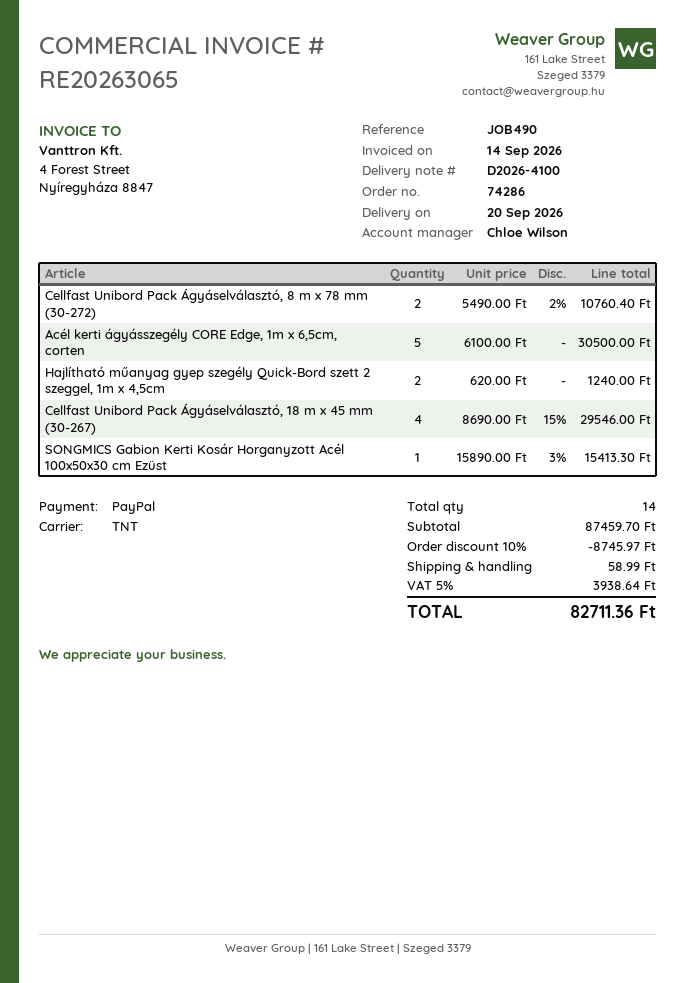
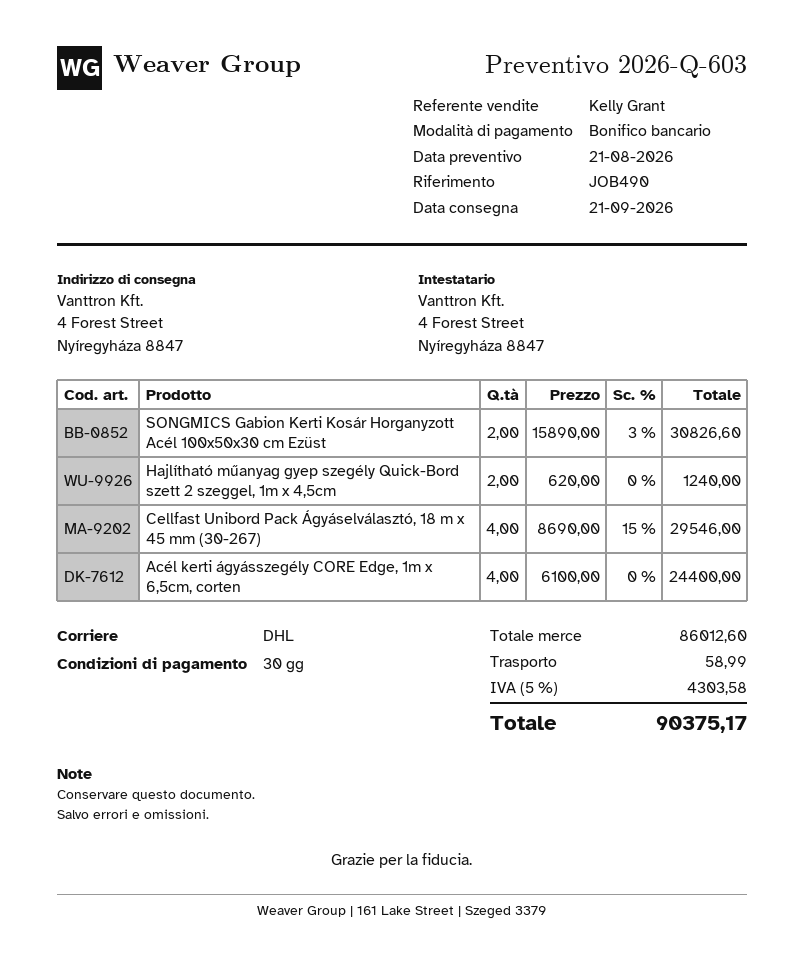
delivery date: 2026-09-20 -> 2026-09-21
sales rep: Chloe Wilson -> Kelly Grant
payment method: PayPal -> bank transfer
shipping method: TNT -> DHL
Cellfast Unibord Pack Ágyáselválasztó, 8 m x 78 mm (30-272): 2 x 5490.00 - 2% = 10760.40 -> none
Acél kerti ágyásszegély CORE Edge, 1m x 6,5cm, corten: 5 x 6100.00 = 30500.00 -> 4 x 6100.00 = 24400.00
SONGMICS Gabion Kerti Kosár Horganyzott Acél 100x50x30 cm Ezüst: 1 x 15890.00 - 3% = 15413.30 -> 2 x 15890.00 - 3% = 30826.60
subtotal: 87459.70 -> 86012.60
discount: 10% = 8745.97 -> none
tax: 5% = 3938.64 -> 5% = 4303.58
total: 82711.36 -> 90375.17

